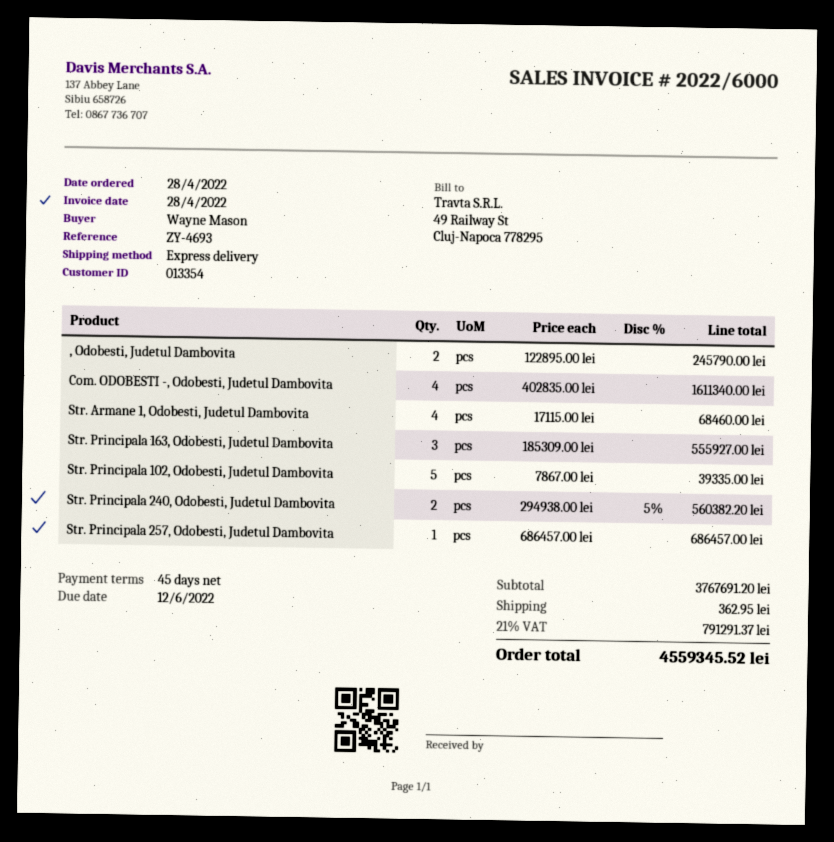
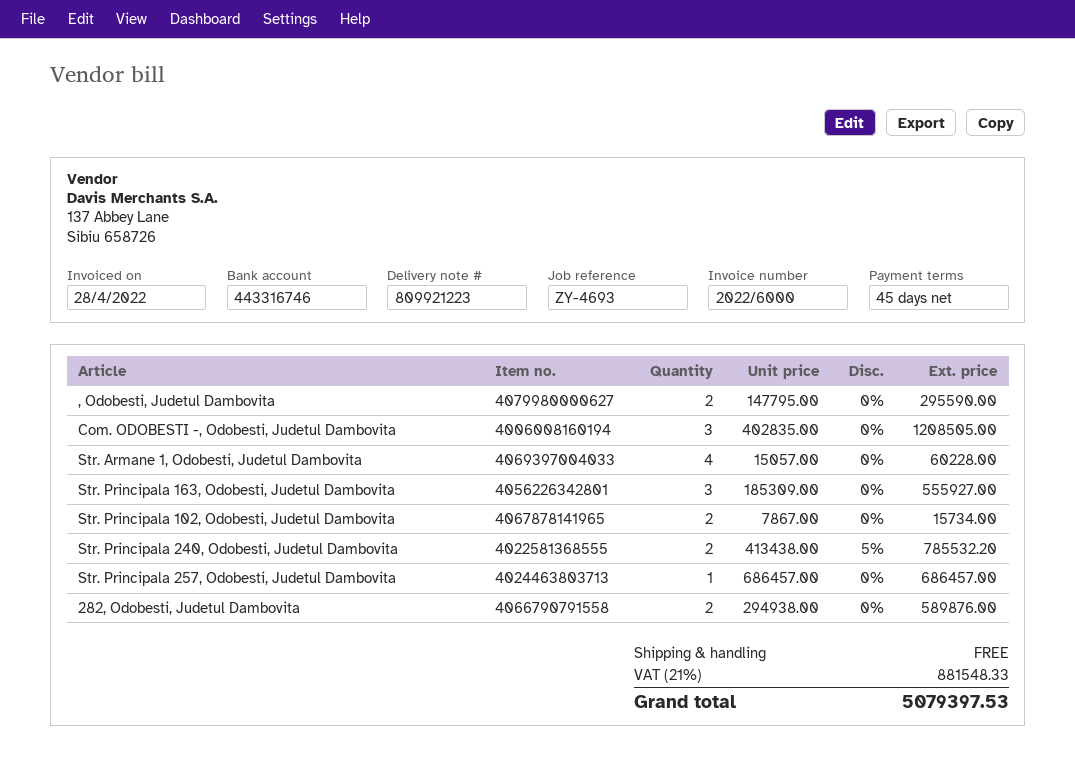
, Odobesti, Judetul Dambovita: 2 x 122895.00 = 245790.00 -> 2 x 147795.00 = 295590.00
Com. ODOBESTI -, Odobesti, Judetul Dambovita: 4 x 402835.00 = 1611340.00 -> 3 x 402835.00 = 1208505.00
Str. Armane 1, Odobesti, Judetul Dambovita: 4 x 17115.00 = 68460.00 -> 4 x 15057.00 = 60228.00
Str. Principala 102, Odobesti, Judetul Dambovita: 5 x 7867.00 = 39335.00 -> 2 x 7867.00 = 15734.00
Str. Principala 240, Odobesti, Judetul Dambovita: 2 x 294938.00 - 5% = 560382.20 -> 2 x 413438.00 - 5% = 785532.20
282, Odobesti, Judetul Dambovita: none -> 2 x 294938.00 = 589876.00
shipping: 362.95 -> 0.00
tax: 21% = 791291.37 -> 21% = 881548.33
total: 4559345.52 -> 5079397.53

